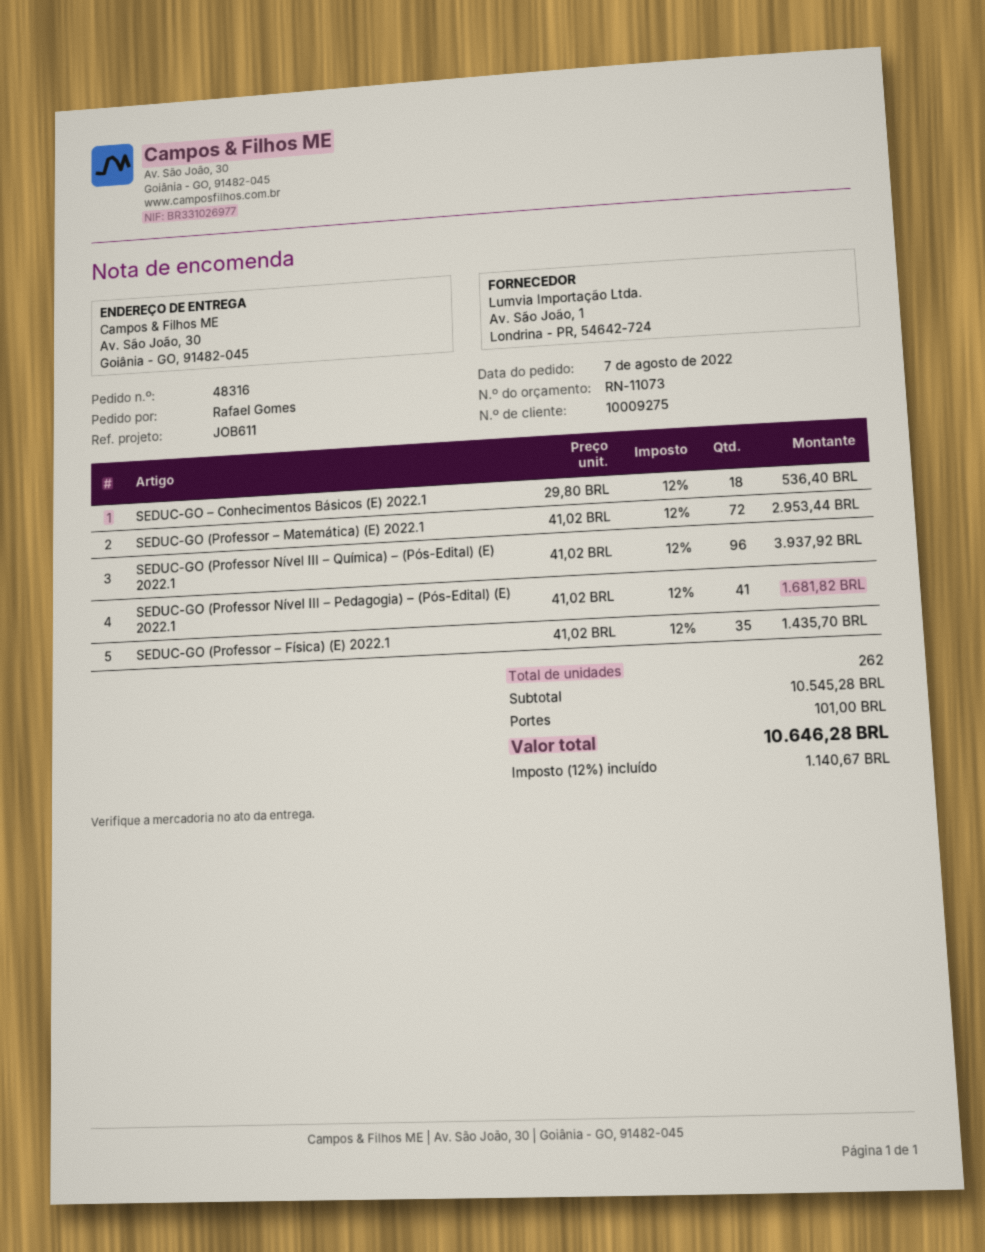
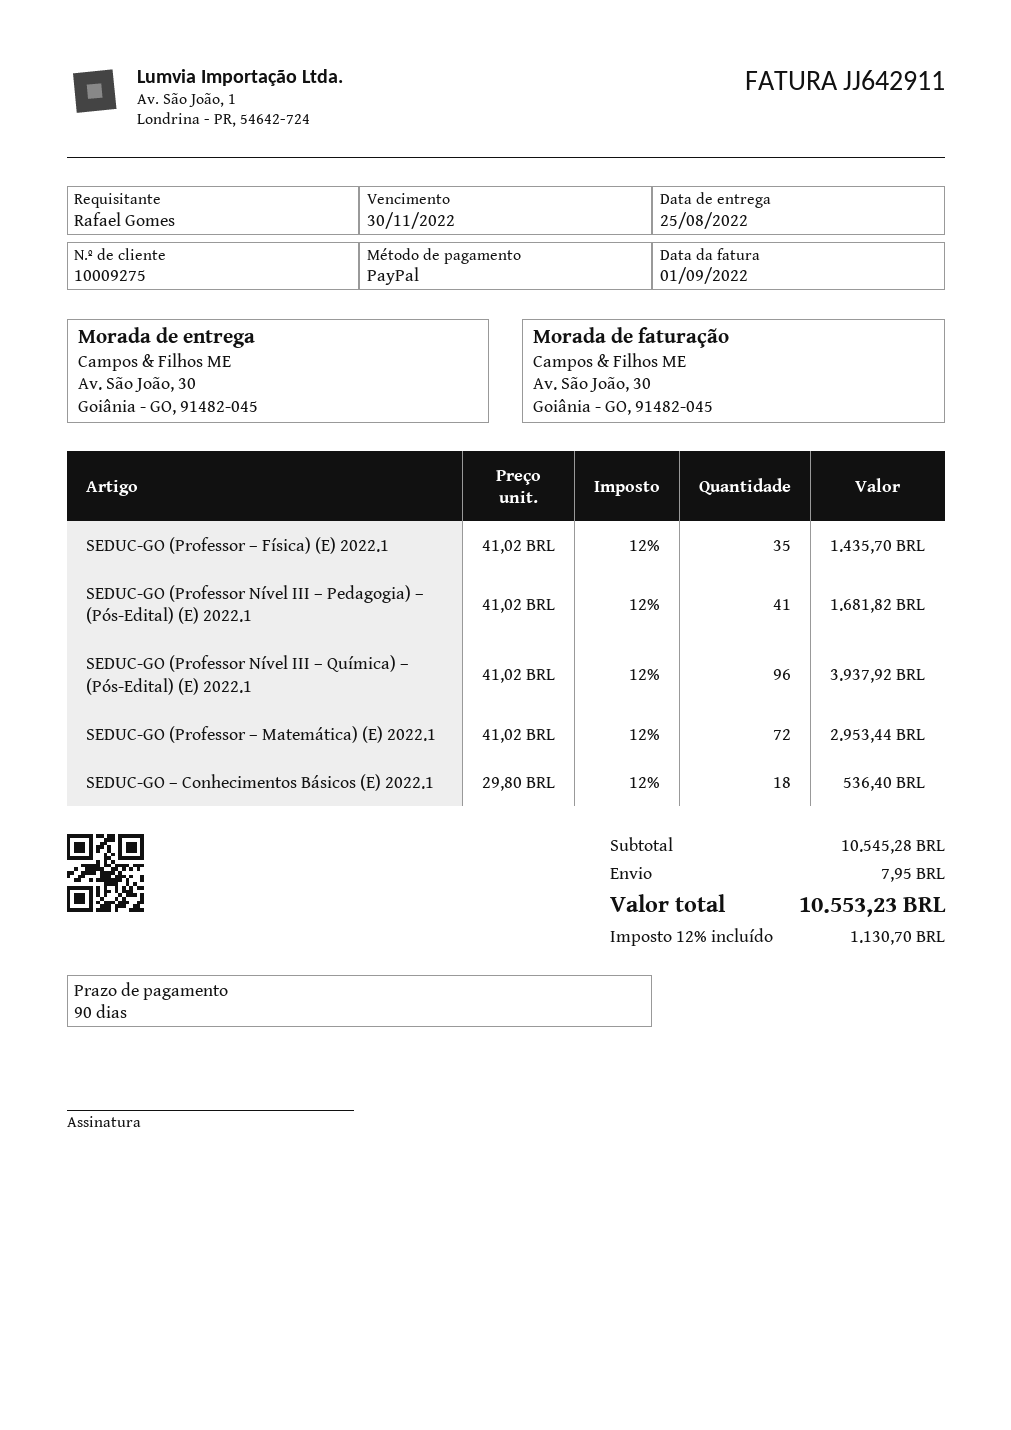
shipping: 101.00 -> 7.95
tax: 12% = 1140.67 -> 12% = 1130.70
total: 10646.28 -> 10553.23

